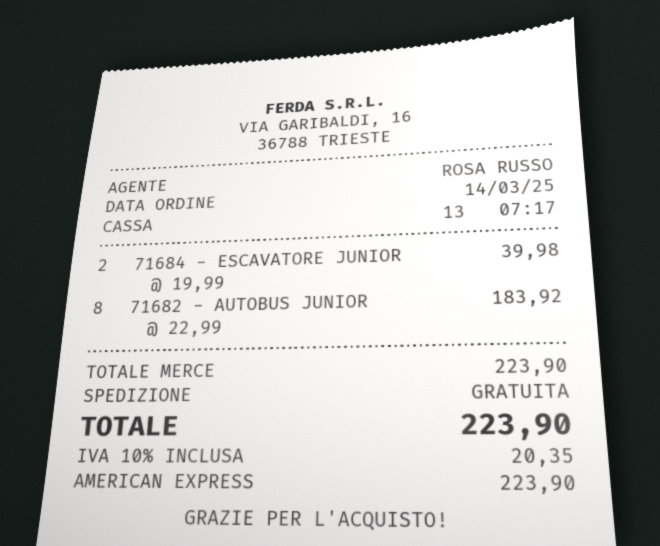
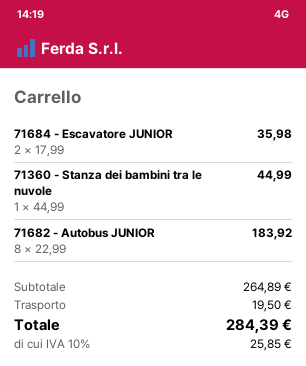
71684 - ESCAVATORE JUNIOR: 2 x 19.99 = 39.98 -> 2 x 17.99 = 35.98
71360 - Stanza dei bambini tra le nuvole: none -> 1 x 44.99 = 44.99
subtotal: 223.90 -> 264.89
shipping: 0.00 -> 19.50
tax: 10% = 20.35 -> 10% = 25.85
total: 223.90 -> 284.39

